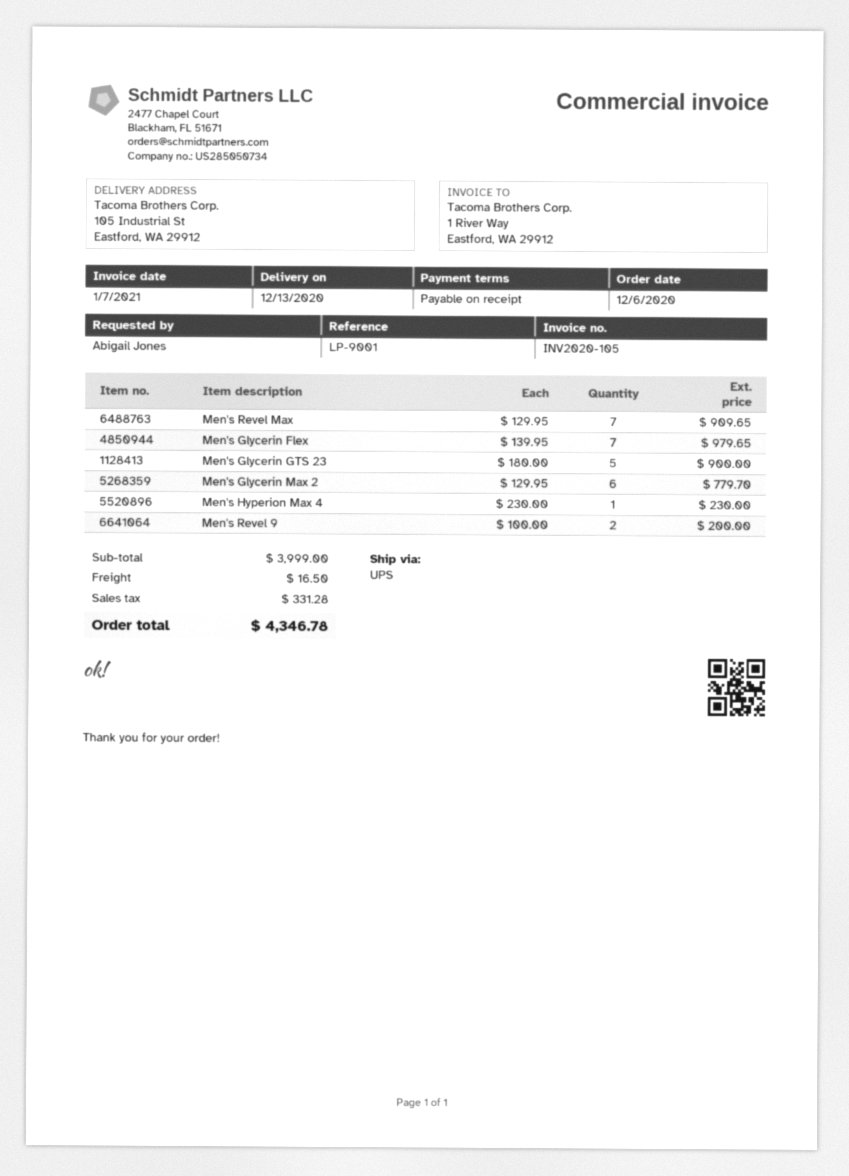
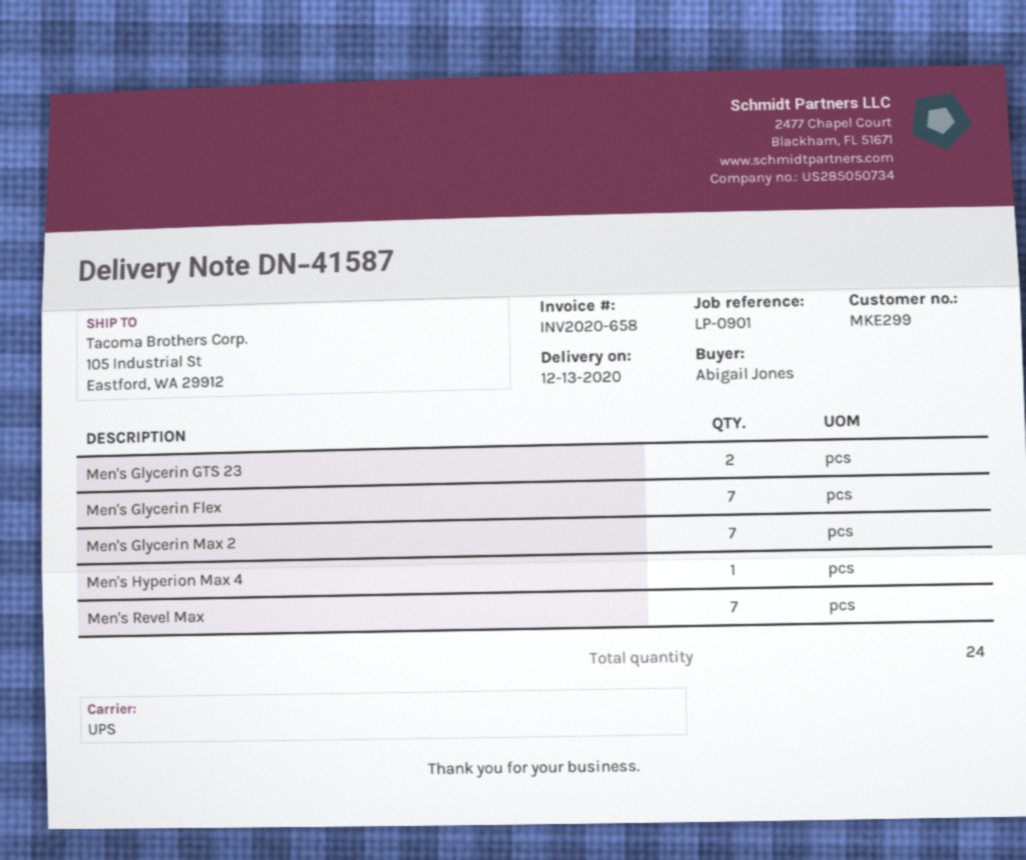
invoice number: INV2020-105 -> INV2020-658
reference: LP-9001 -> LP-0901
Men's Glycerin GTS 23: 5 -> 2
Men's Glycerin Max 2: 6 -> 7
Men's Revel 9: 2 -> none

